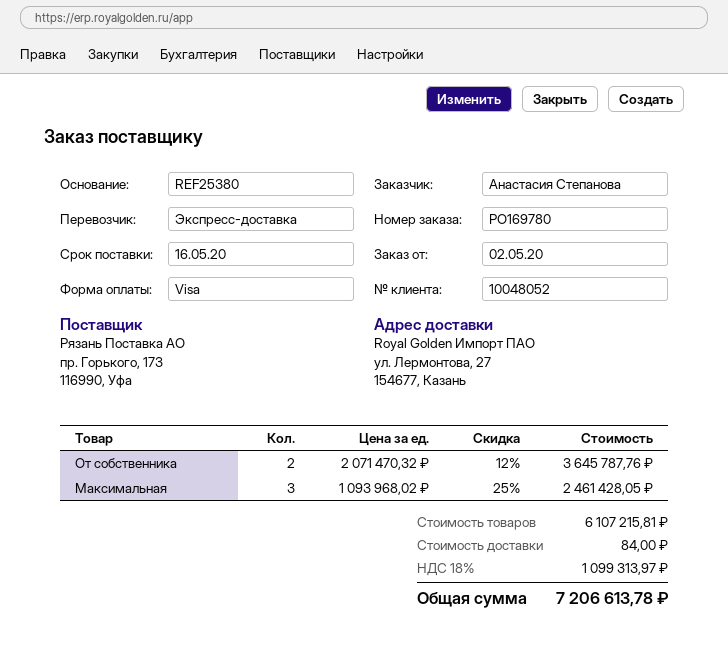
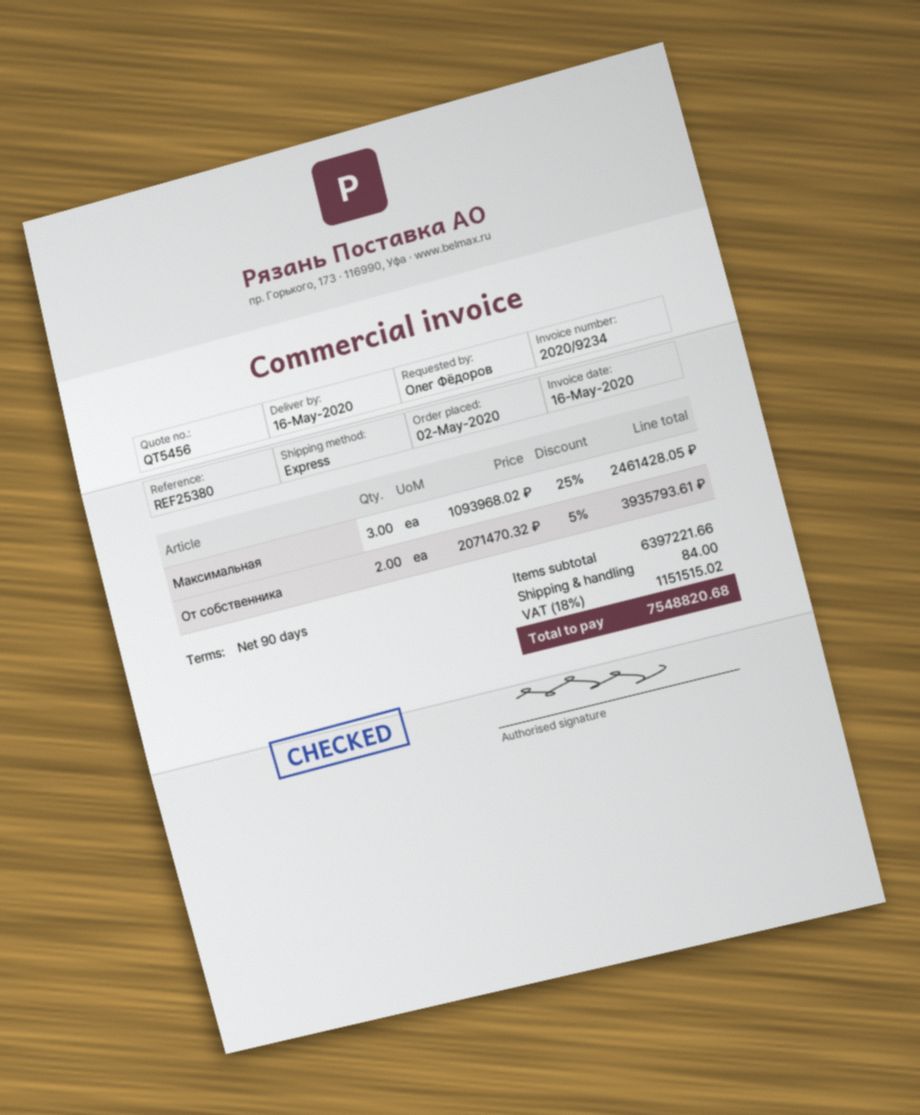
ordered by: Анастасия Степанова -> Олег Фёдоров
От собственника: 2 x 2071470.32 - 12% = 3645787.76 -> 2 x 2071470.32 - 5% = 3935793.61
subtotal: 6107215.81 -> 6397221.66
tax: 18% = 1099313.97 -> 18% = 1151515.02
total: 7206613.78 -> 7548820.68

